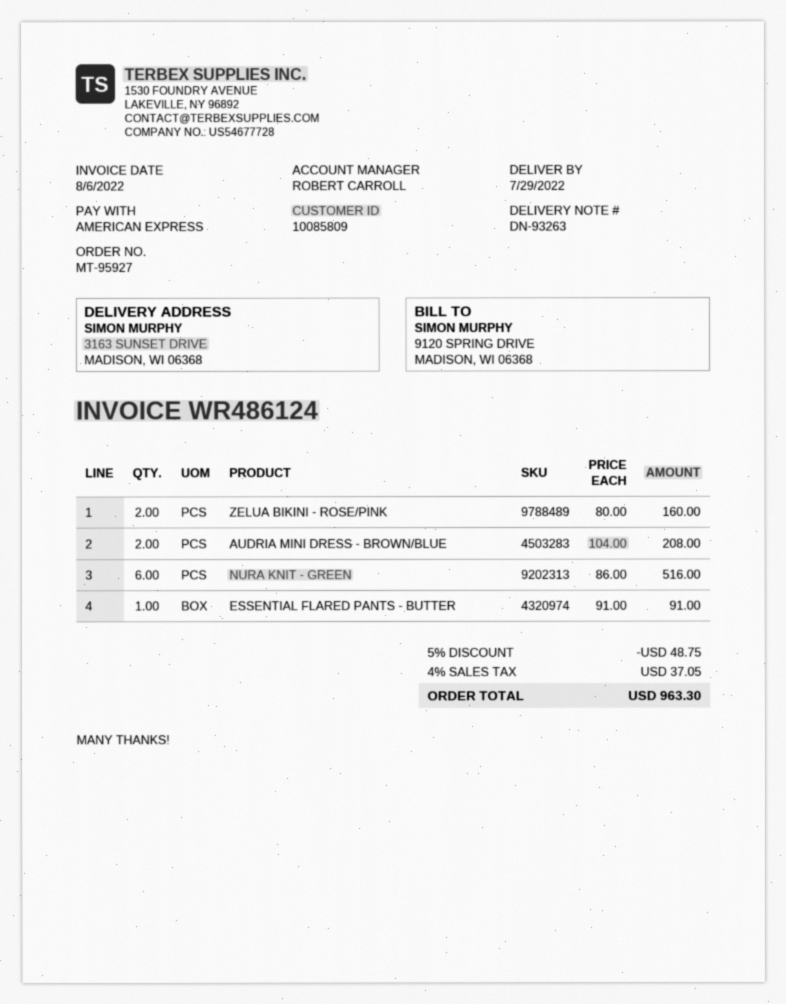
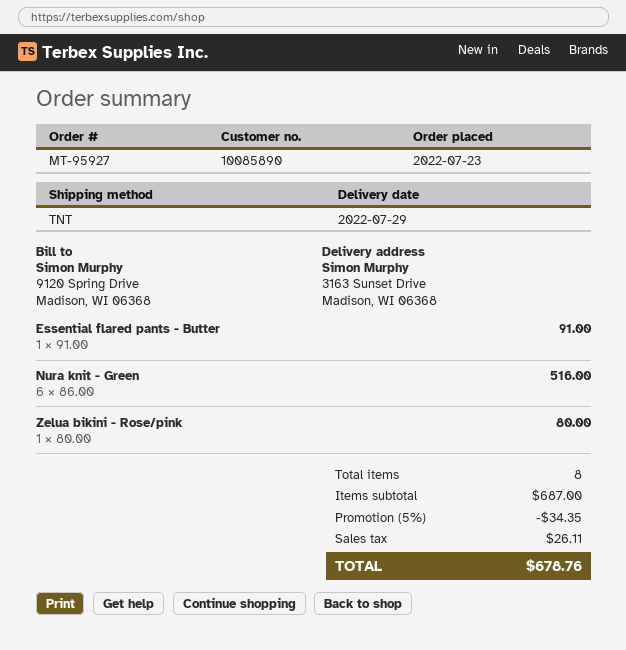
customer number: 10085809 -> 10085890
ZELUA BIKINI - ROSE/PINK: 2 x 80.00 = 160.00 -> 1 x 80.00 = 80.00
AUDRIA MINI DRESS - BROWN/BLUE: 2 x 104.00 = 208.00 -> none
discount: 5% = 48.75 -> 5% = 34.35
tax: 37.05 -> 26.11
total: 963.30 -> 678.76

